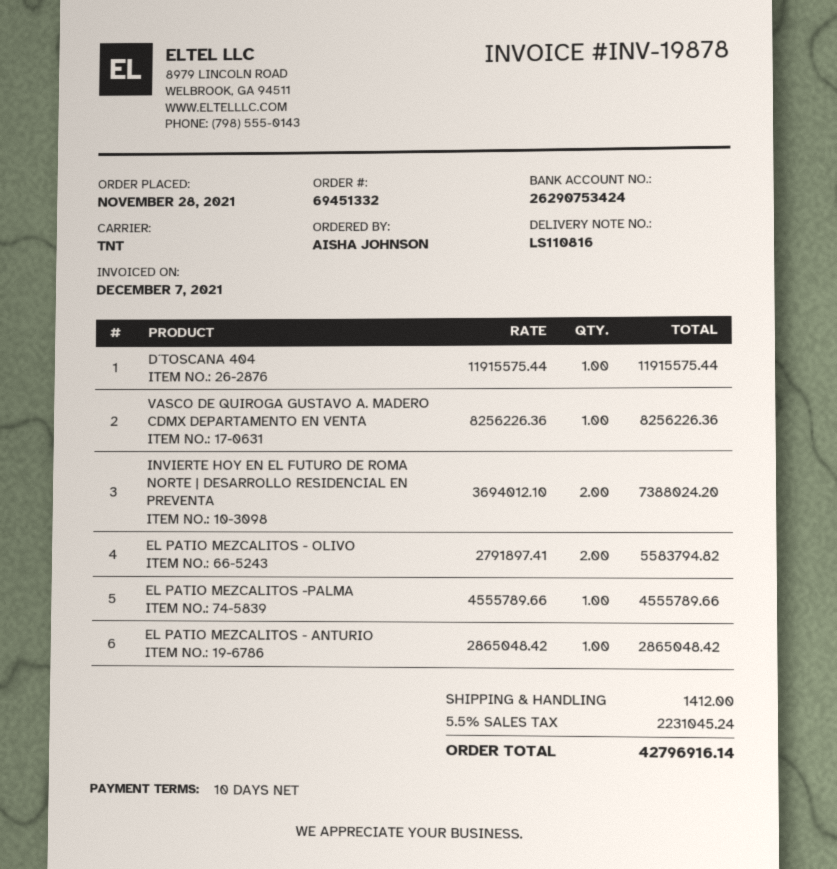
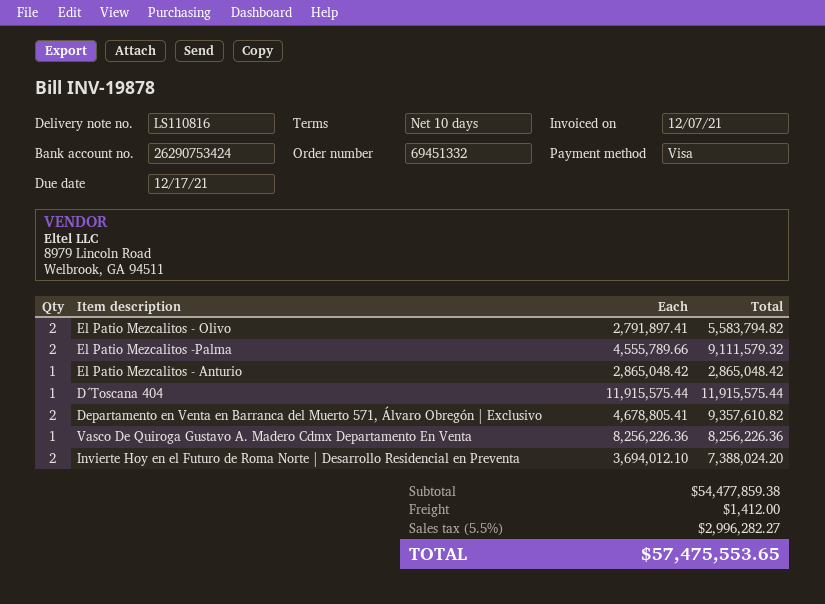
EL PATIO MEZCALITOS -PALMA: 1 x 4555789.66 = 4555789.66 -> 2 x 4555789.66 = 9111579.32
Departamento en Venta en Barranca del Muerto 571, Álvaro Obregón | Exclusivo: none -> 2 x 4678805.41 = 9357610.82
tax: 5.5% = 2231045.24 -> 5.5% = 2996282.27
total: 42796916.14 -> 57475553.65

